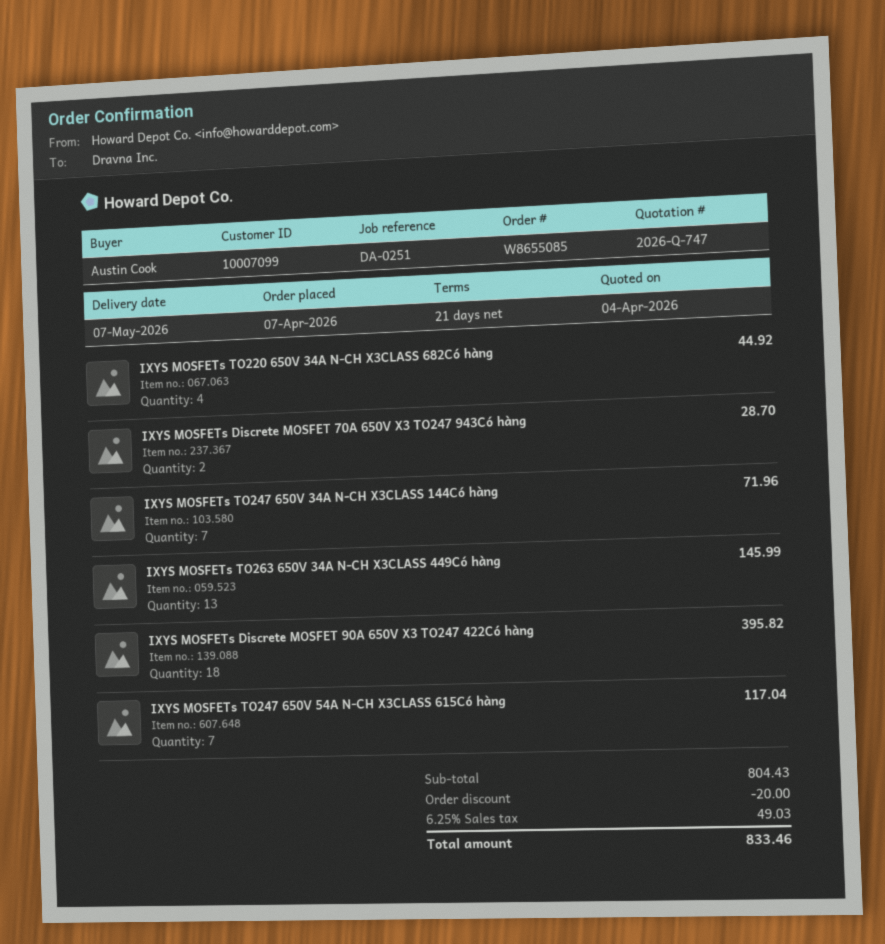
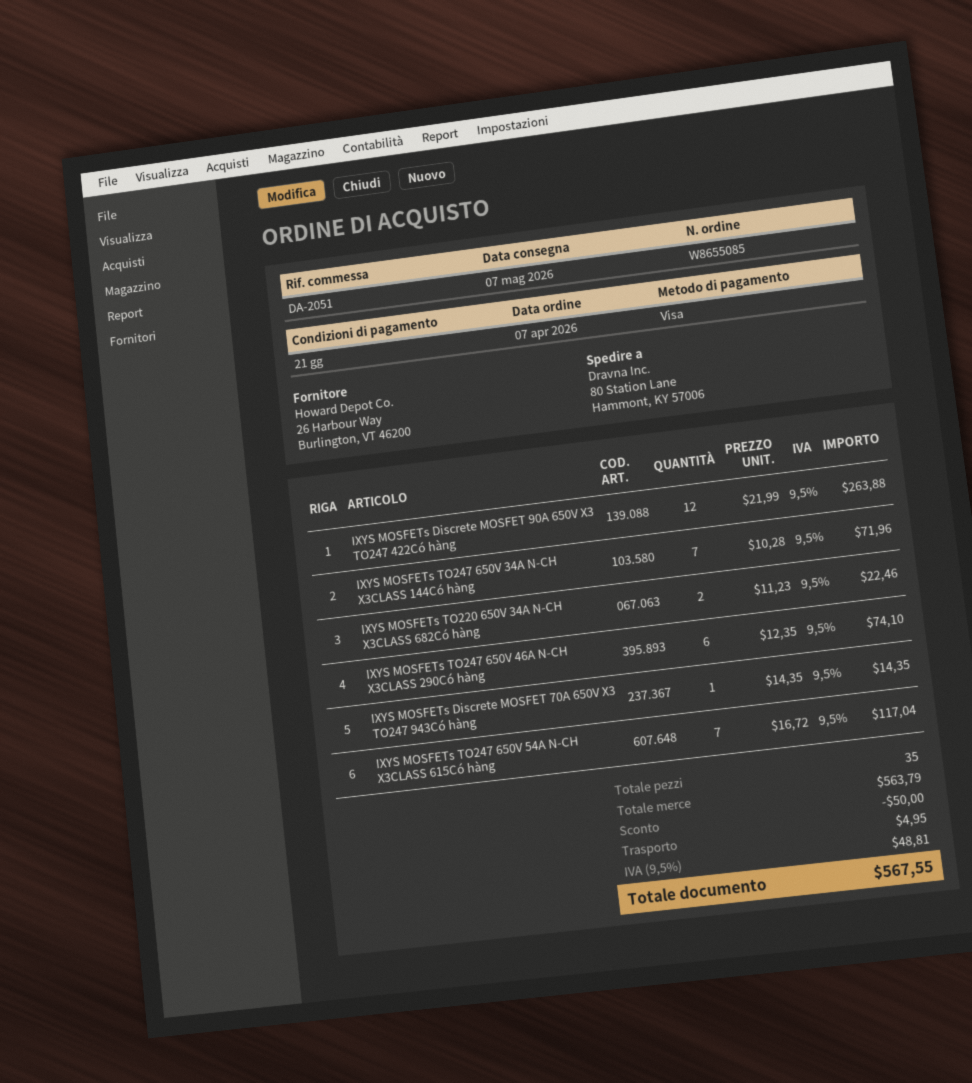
reference: DA-0251 -> DA-2051
IXYS MOSFETs TO220 650V 34A N-CH X3CLASS 682Có hàng: 4 for 44.92 -> 2 for 22.46
IXYS MOSFETs Discrete MOSFET 70A 650V X3 TO247 943Có hàng: 2 for 28.70 -> 1 for 14.35
IXYS MOSFETs TO263 650V 34A N-CH X3CLASS 449Có hàng: 13 for 145.99 -> none
IXYS MOSFETs Discrete MOSFET 90A 650V X3 TO247 422Có hàng: 18 for 395.82 -> 12 for 263.88
IXYS MOSFETs TO247 650V 46A N-CH X3CLASS 290Có hàng: none -> 6 for 74.10
subtotal: 804.43 -> 563.79
discount: 20.00 -> 50.00
shipping: none -> 4.95
tax: 6.25% = 49.03 -> 9.5% = 48.81
total: 833.46 -> 567.55

